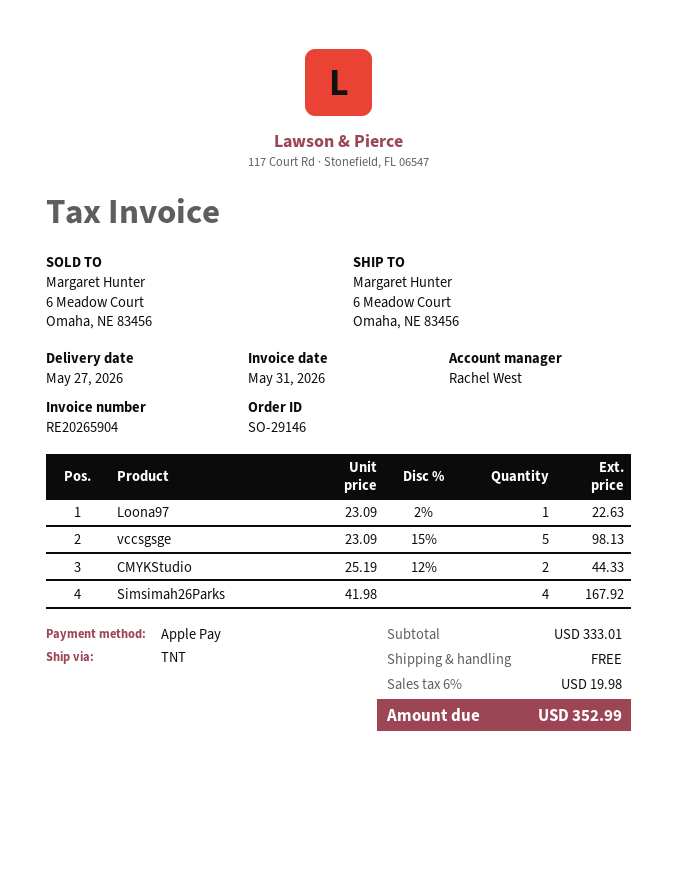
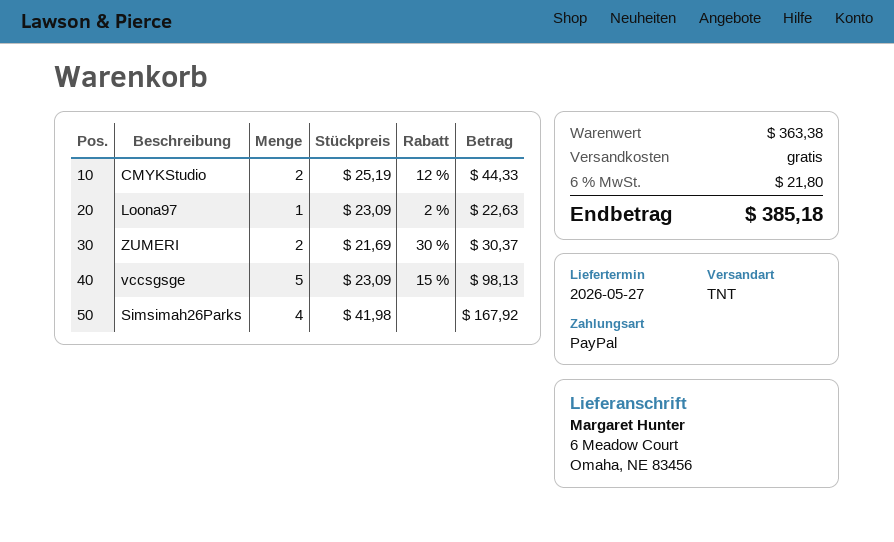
payment method: Apple Pay -> PayPal
ZUMERI: none -> 2 x 21.69 - 30% = 30.37
subtotal: 333.01 -> 363.38
tax: 6% = 19.98 -> 6% = 21.80
total: 352.99 -> 385.18

